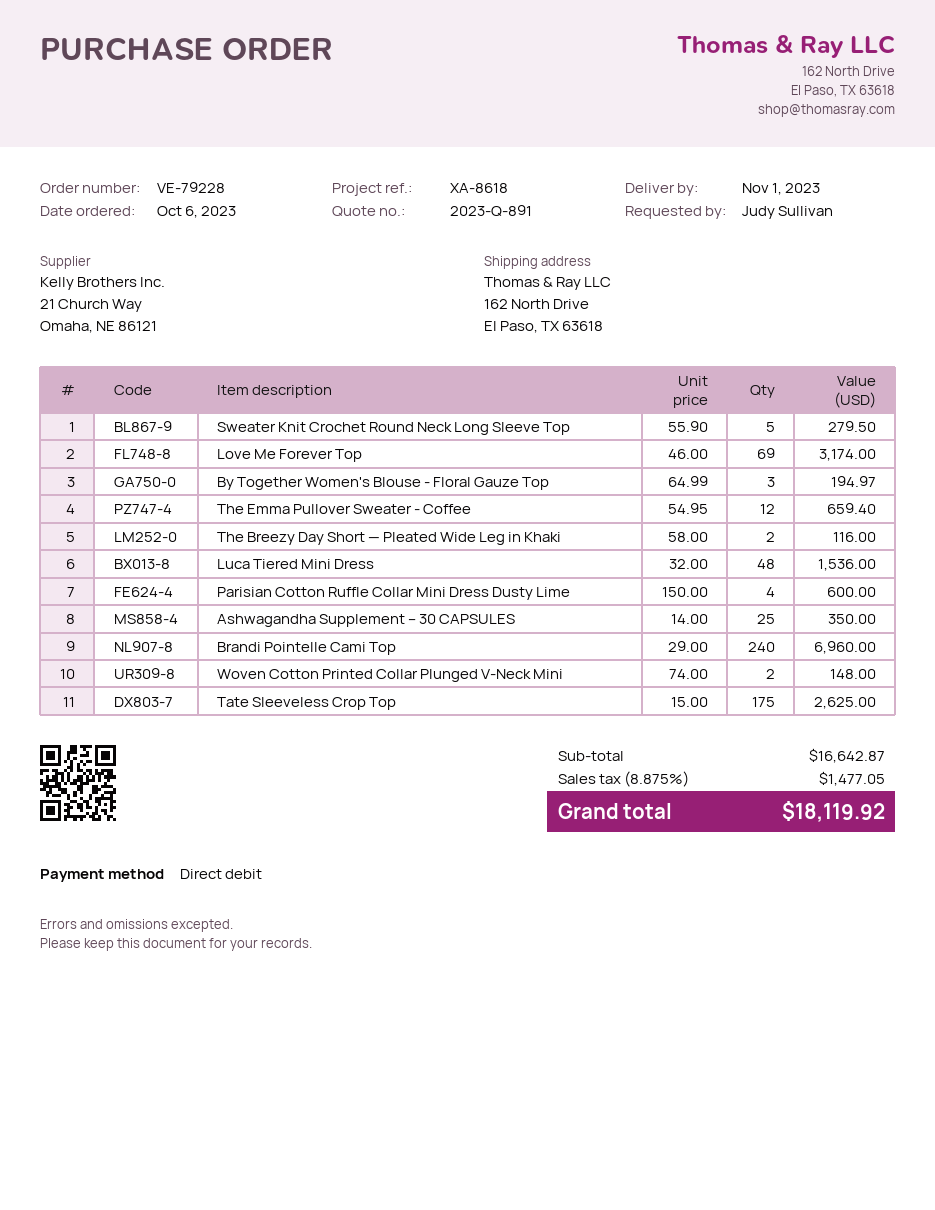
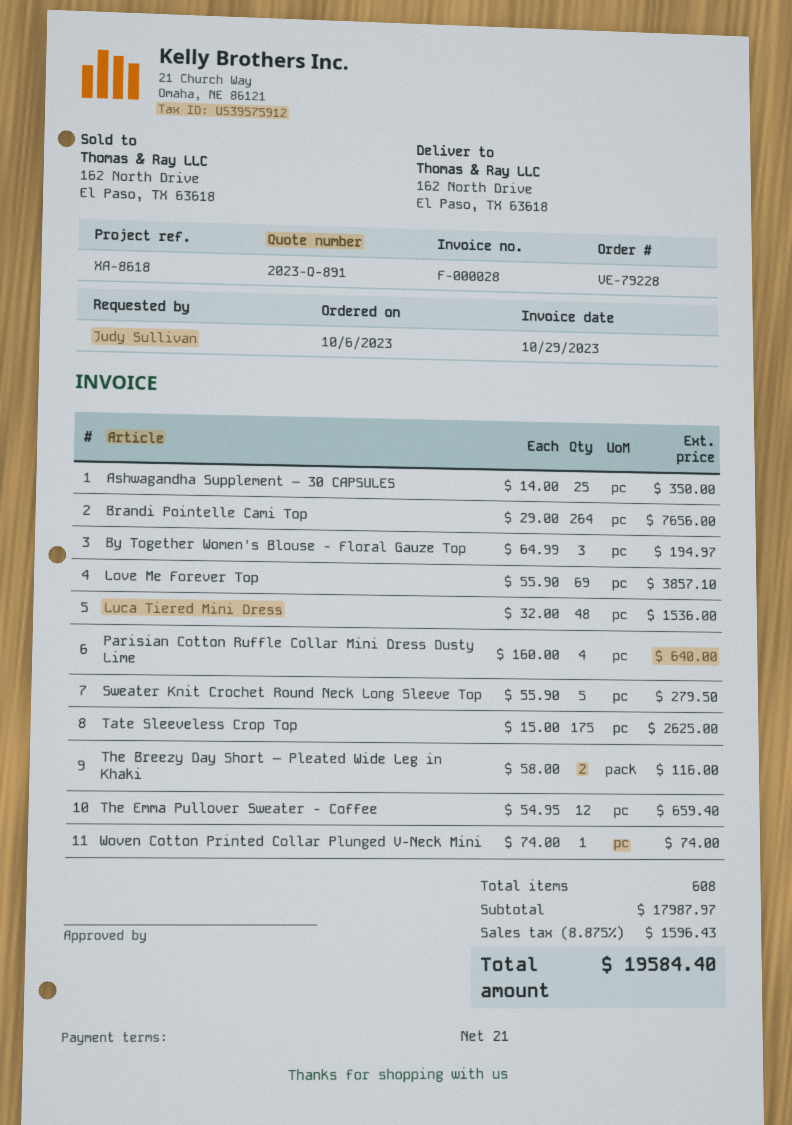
Love Me Forever Top: 69 x 46.00 = 3174.00 -> 69 x 55.90 = 3857.10
Parisian Cotton Ruffle Collar Mini Dress Dusty Lime: 4 x 150.00 = 600.00 -> 4 x 160.00 = 640.00
Brandi Pointelle Cami Top: 240 x 29.00 = 6960.00 -> 264 x 29.00 = 7656.00
Woven Cotton Printed Collar Plunged V-Neck Mini: 2 x 74.00 = 148.00 -> 1 x 74.00 = 74.00
subtotal: 16642.87 -> 17987.97
tax: 8.875% = 1477.05 -> 8.875% = 1596.43
total: 18119.92 -> 19584.40

